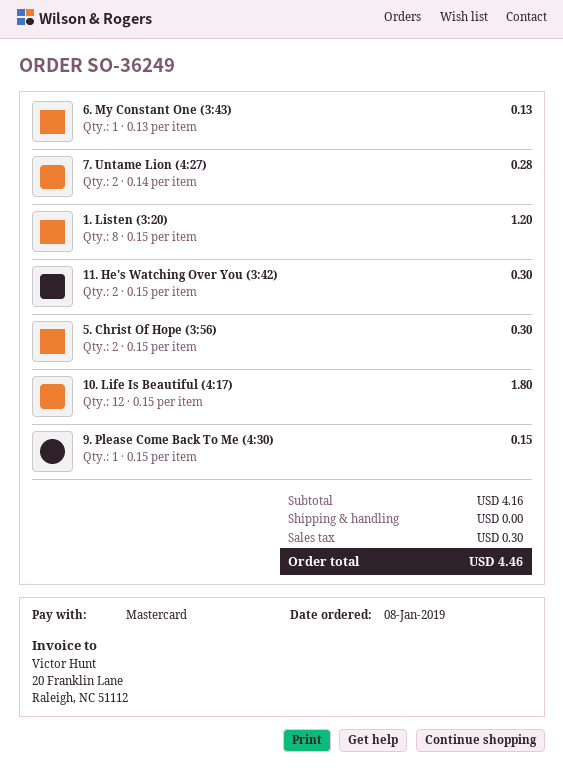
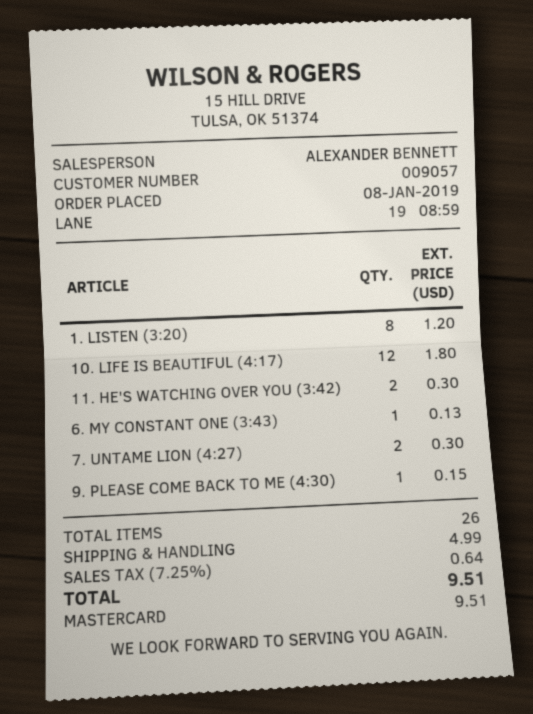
7. Untame Lion (4:27): 2 for 0.28 -> 2 for 0.30
5. Christ Of Hope (3:56): 2 for 0.30 -> none
shipping: 0.00 -> 4.99
tax: 0.30 -> 0.64
total: 4.46 -> 9.51

